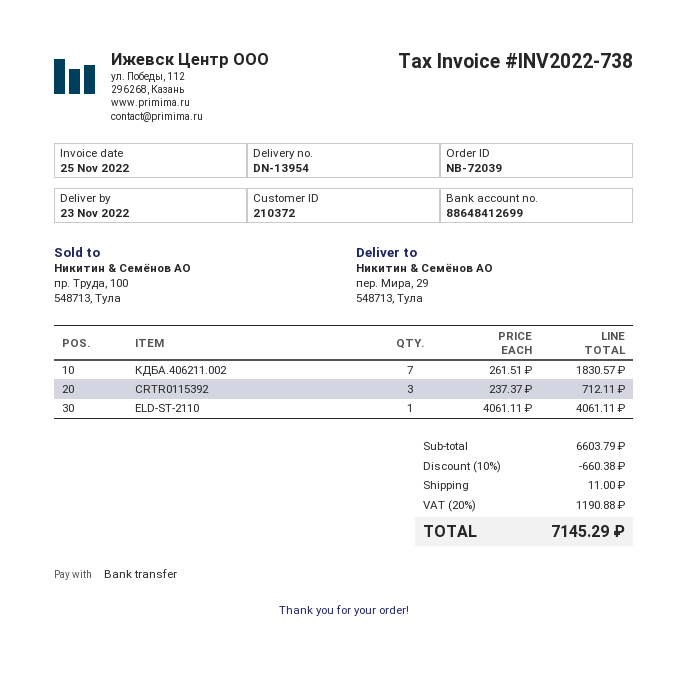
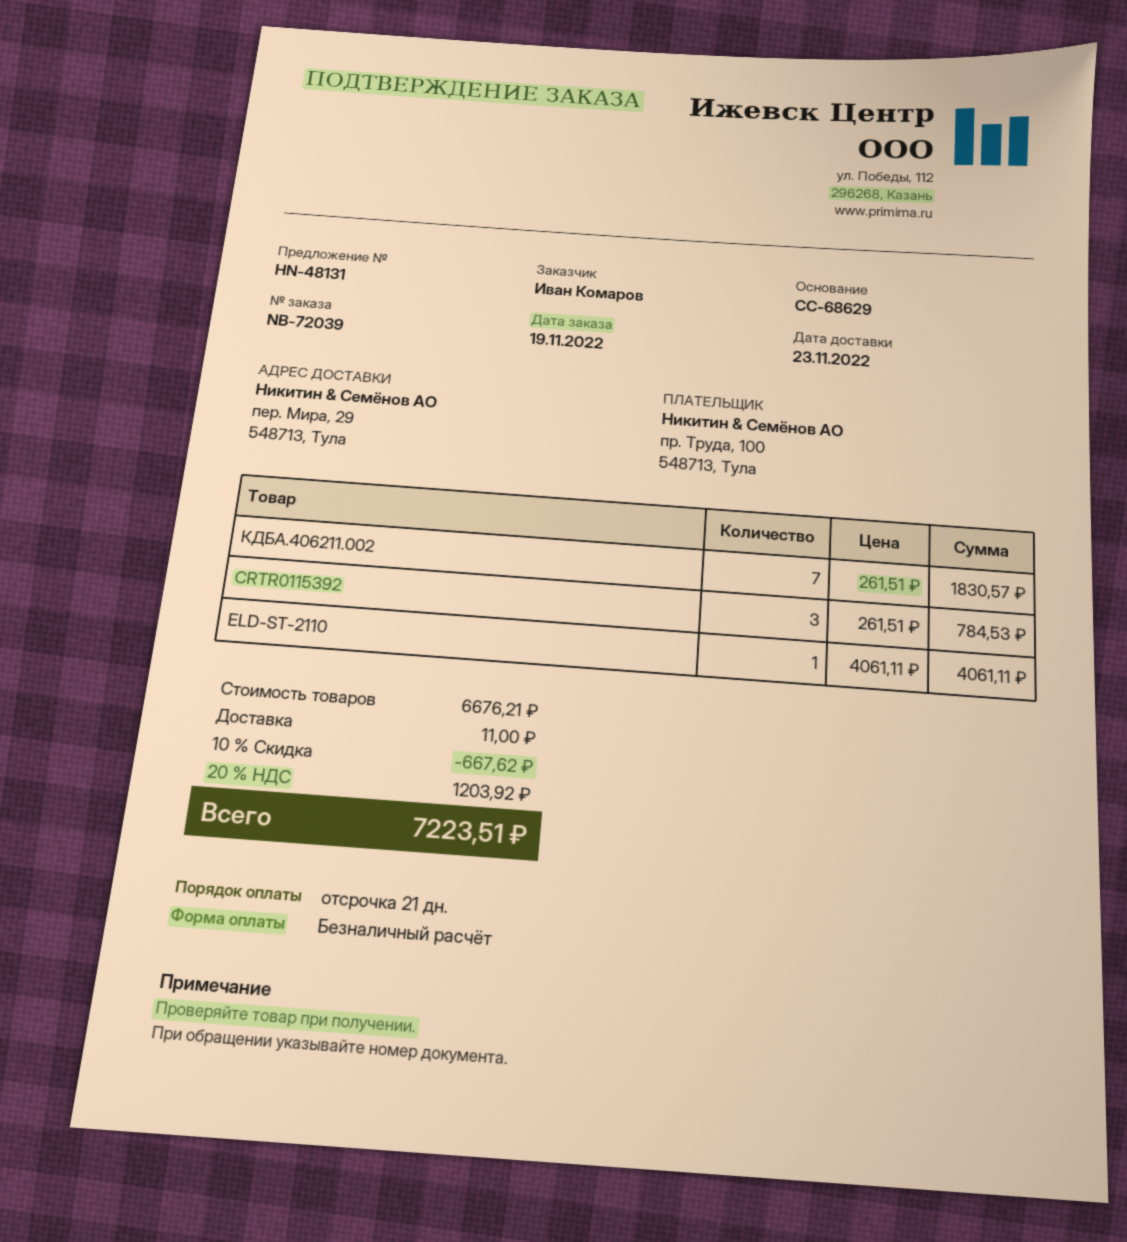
CRTR0115392: 3 x 237.37 = 712.11 -> 3 x 261.51 = 784.53
subtotal: 6603.79 -> 6676.21
discount: 10% = 660.38 -> 10% = 667.62
tax: 20% = 1190.88 -> 20% = 1203.92
total: 7145.29 -> 7223.51

